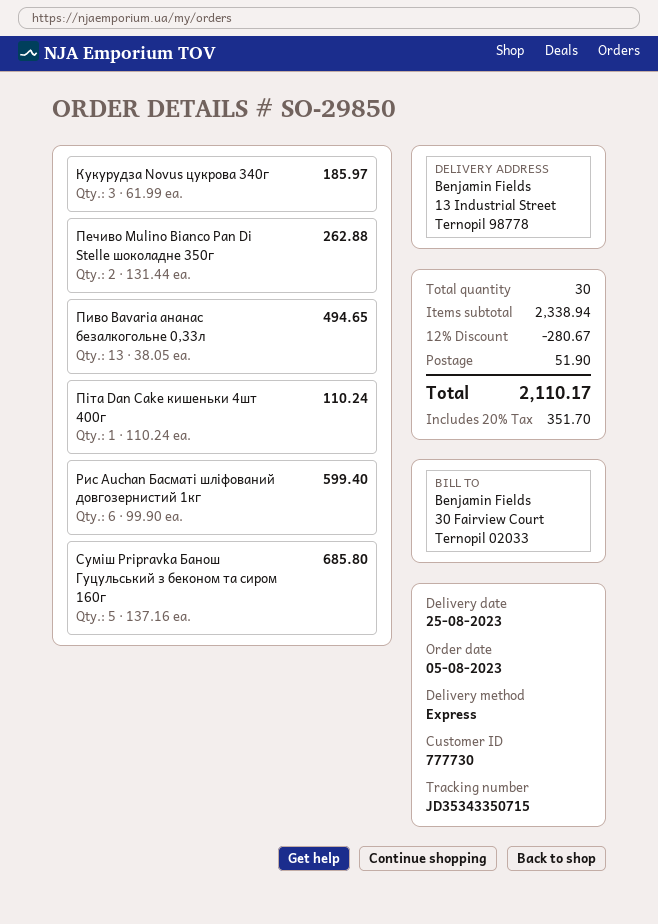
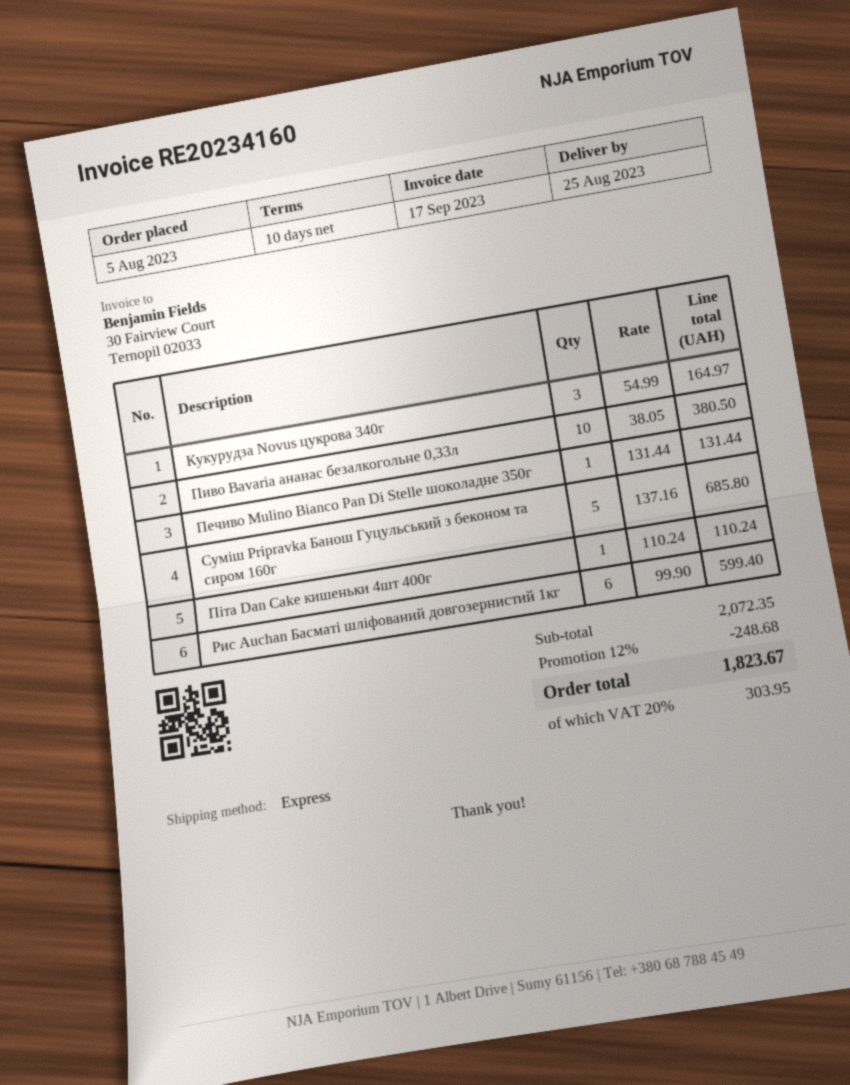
Кукурудза Novus цукрова 340г: 3 x 61.99 = 185.97 -> 3 x 54.99 = 164.97
Печиво Mulino Bianco Pan Di Stelle шоколадне 350г: 2 x 131.44 = 262.88 -> 1 x 131.44 = 131.44
Пиво Bavaria ананас безалкогольне 0,33л: 13 x 38.05 = 494.65 -> 10 x 38.05 = 380.50
subtotal: 2338.94 -> 2072.35
discount: 12% = 280.67 -> 12% = 248.68
shipping: 51.90 -> none
tax: 20% = 351.70 -> 20% = 303.95
total: 2110.17 -> 1823.67

